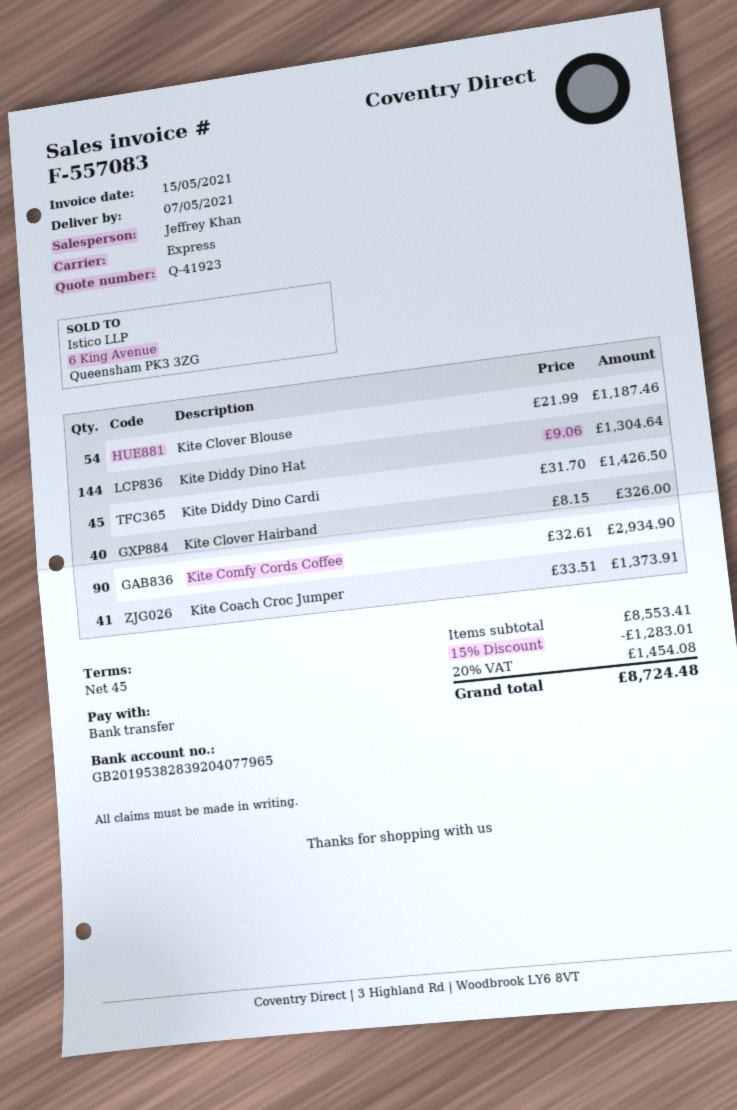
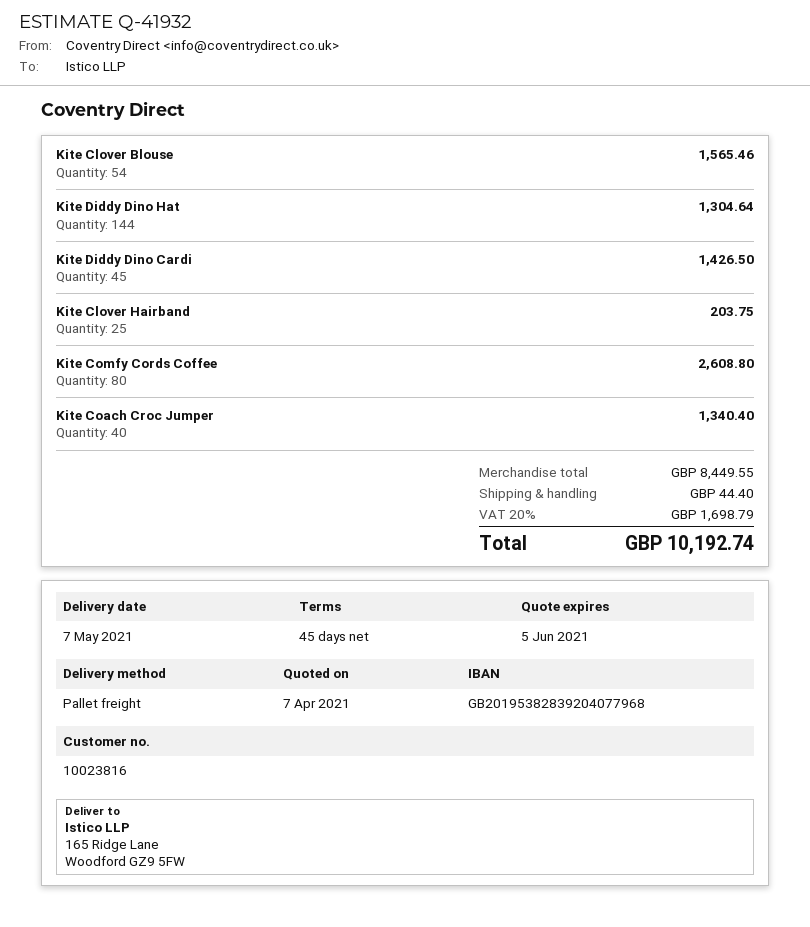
quote number: Q-41923 -> Q-41932
bank account: GB20195382839204077965 -> GB20195382839204077968
shipping method: express -> pallet freight
Kite Clover Blouse: 54 for 1187.46 -> 54 for 1565.46
Kite Clover Hairband: 40 for 326.00 -> 25 for 203.75
Kite Comfy Cords Coffee: 90 for 2934.90 -> 80 for 2608.80
Kite Coach Croc Jumper: 41 for 1373.91 -> 40 for 1340.40
subtotal: 8553.41 -> 8449.55
discount: 15% = 1283.01 -> none
shipping: none -> 44.40
tax: 20% = 1454.08 -> 20% = 1698.79
total: 8724.48 -> 10192.74

